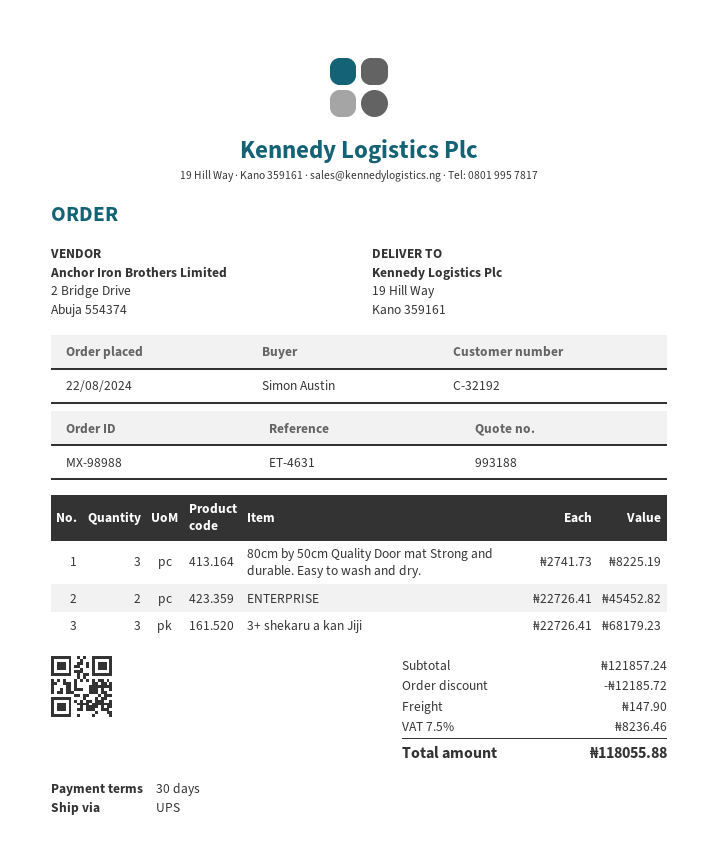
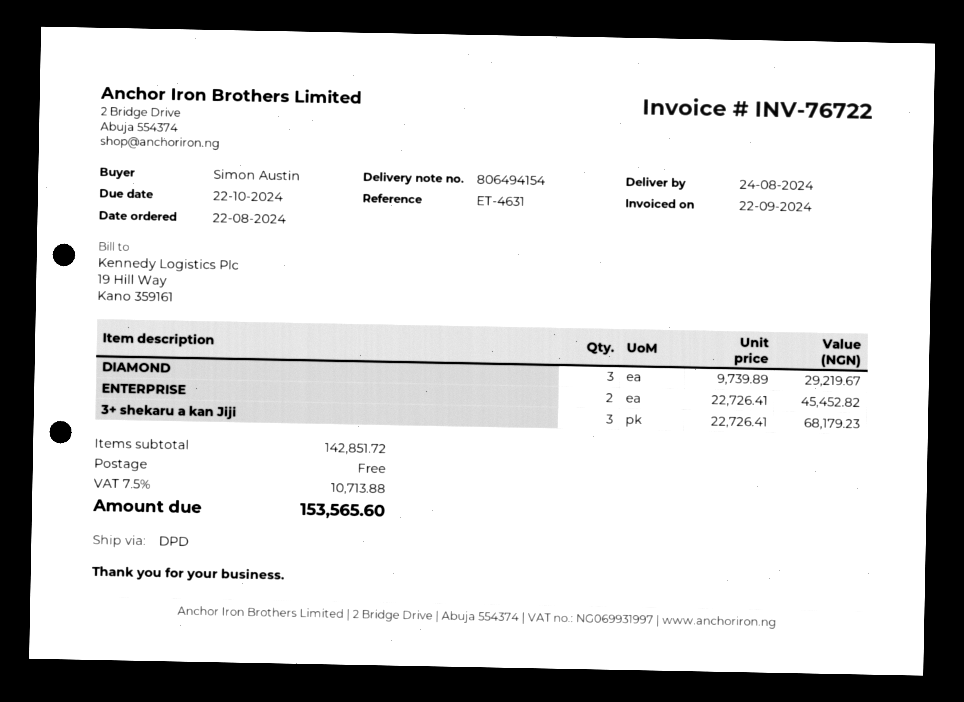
shipping method: UPS -> DPD
80cm by 50cm Quality Door mat Strong and durable. Easy to wash and dry.: 3 x 2741.73 = 8225.19 -> none
DIAMOND: none -> 3 x 9739.89 = 29219.67
subtotal: 121857.24 -> 142851.72
discount: 12185.72 -> none
shipping: 147.90 -> 0.00
tax: 7.5% = 8236.46 -> 7.5% = 10713.88
total: 118055.88 -> 153565.60

